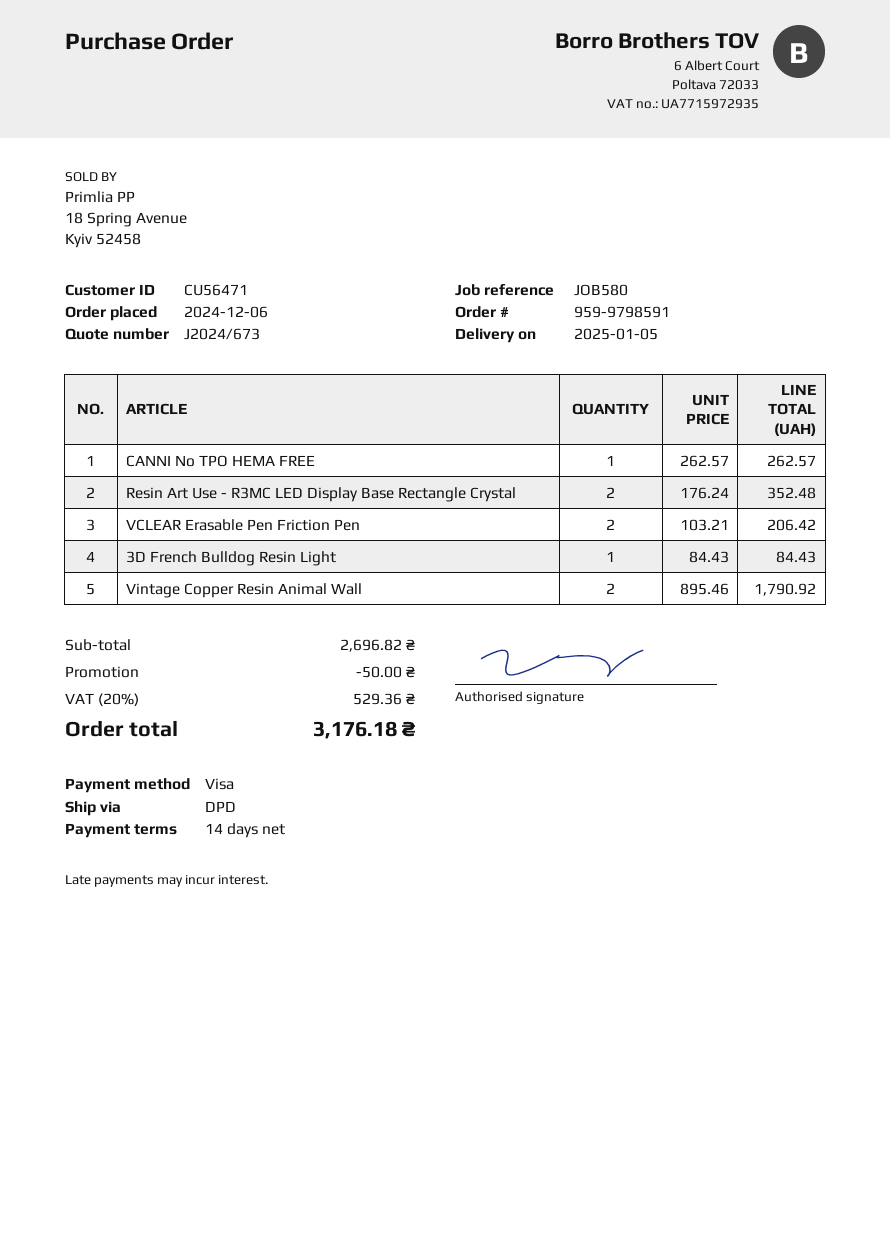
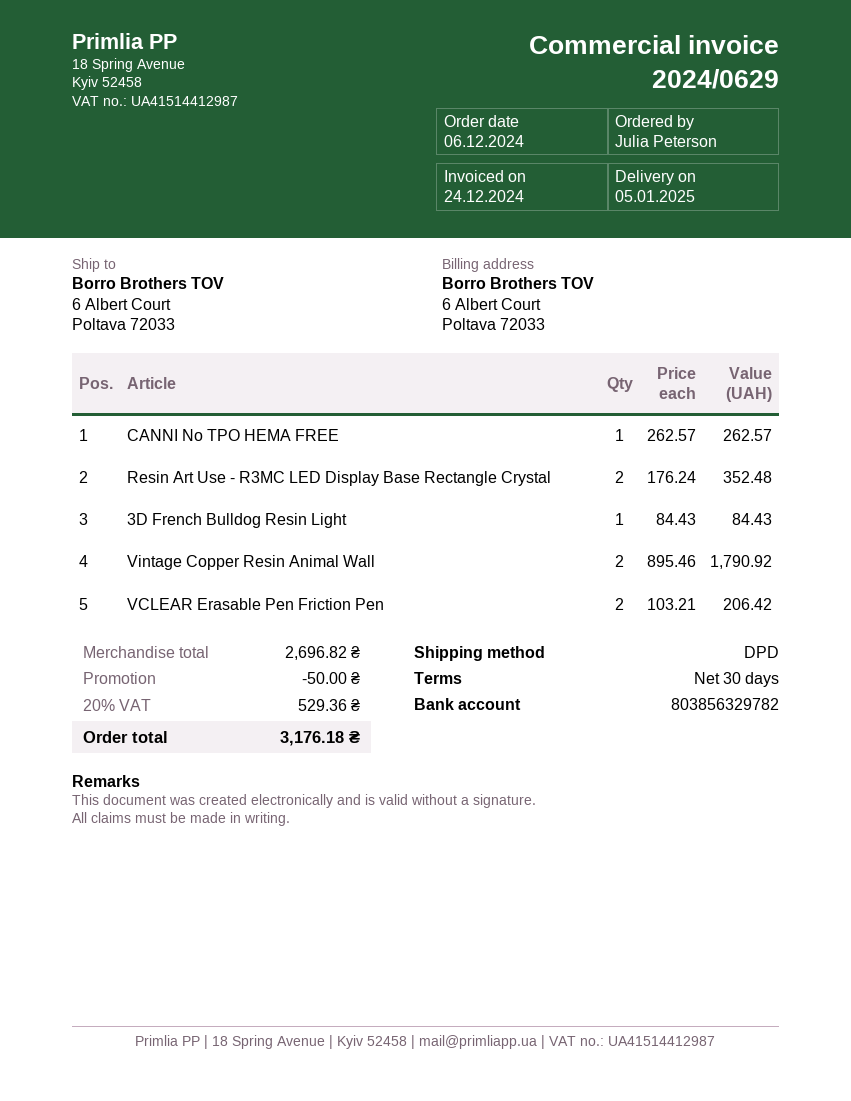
payment terms: 14 days -> 30 days

